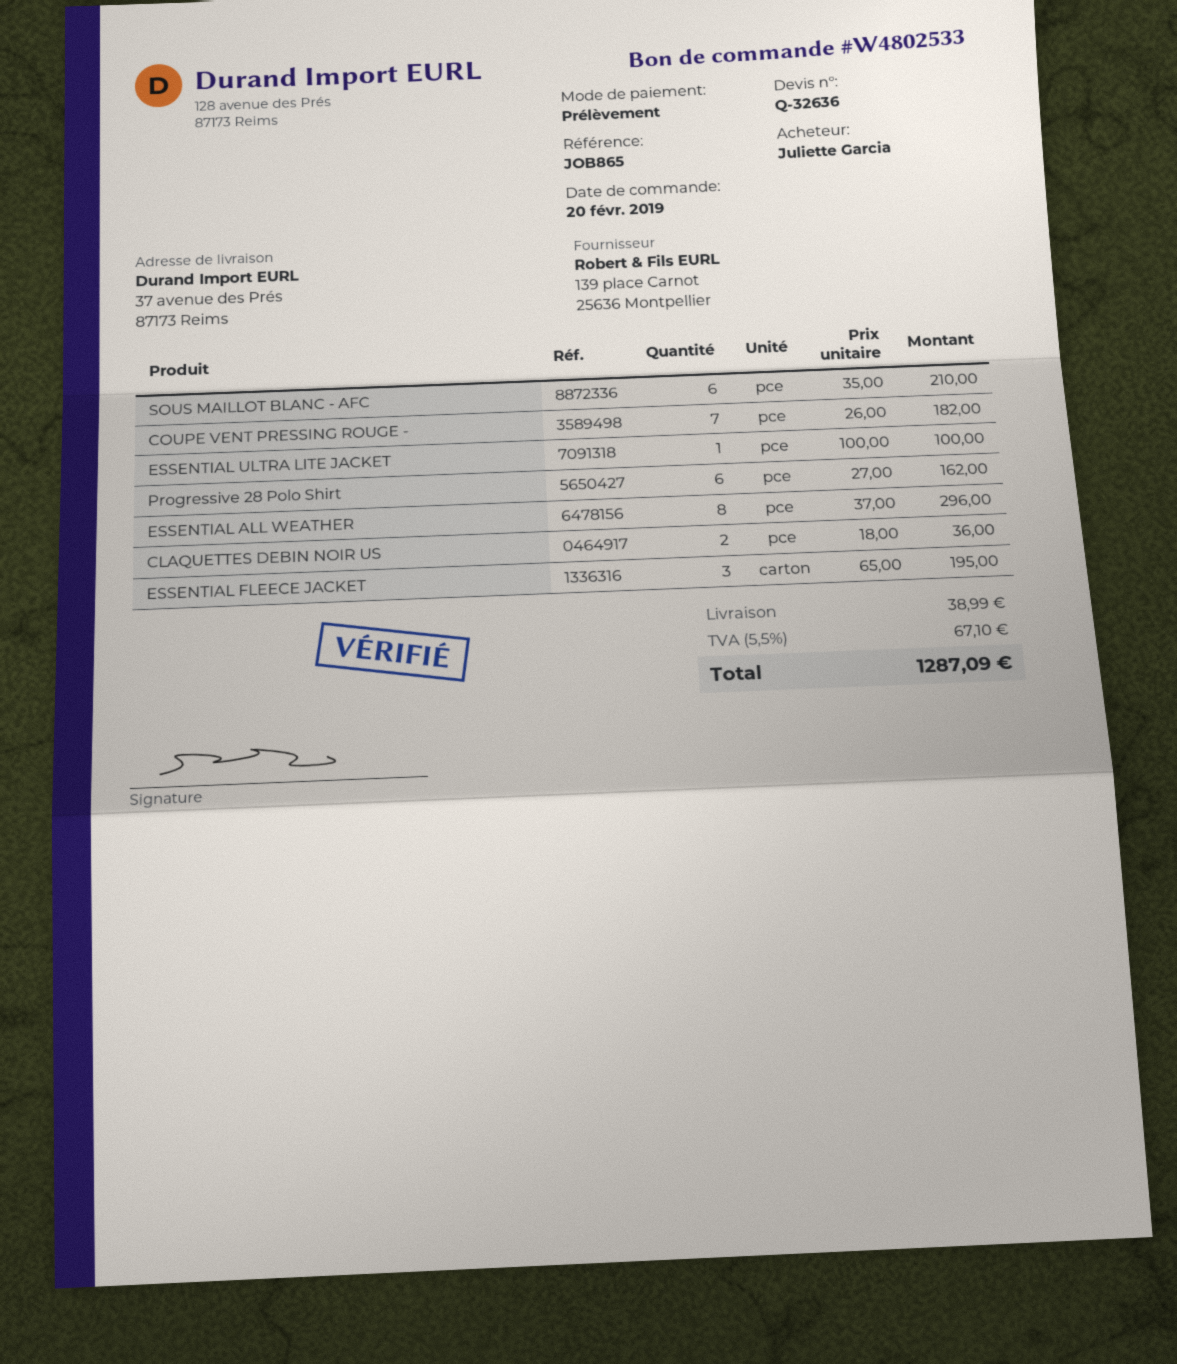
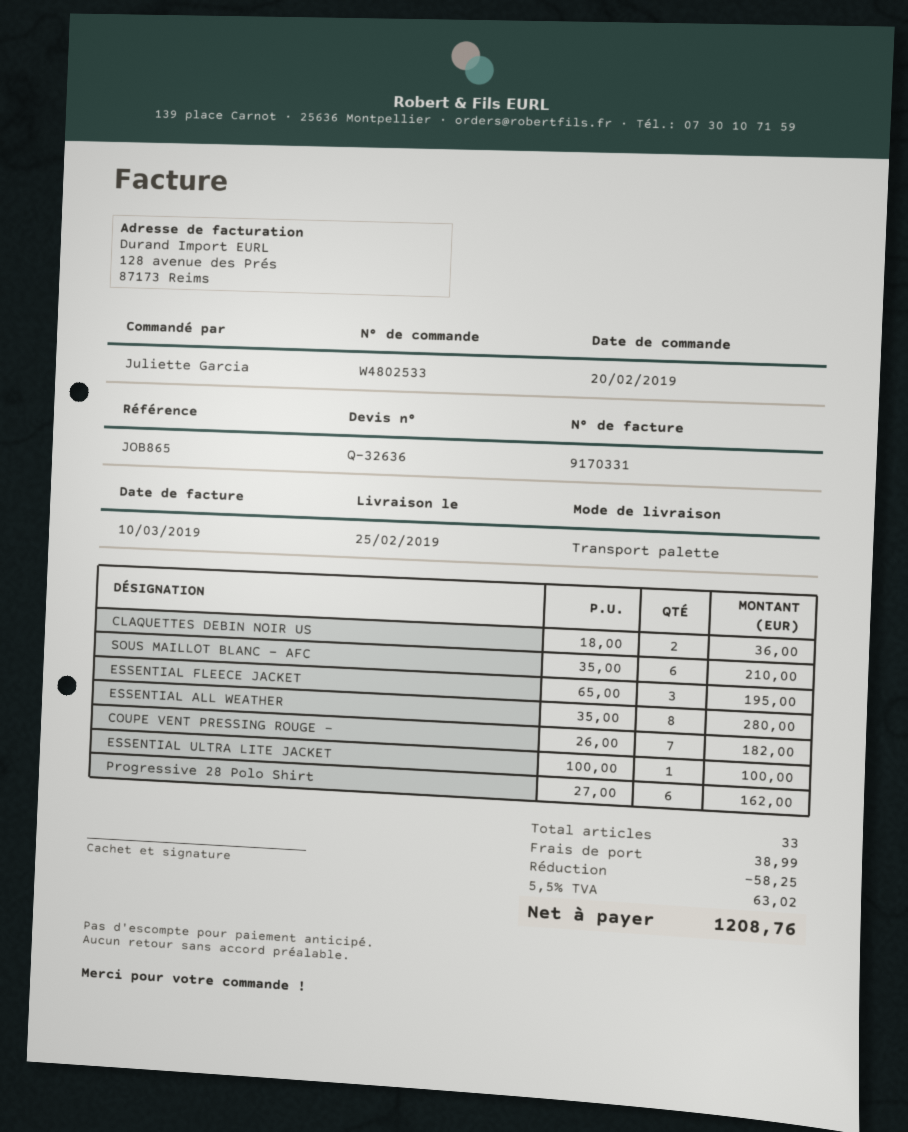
ESSENTIAL ALL WEATHER: 8 x 37.00 = 296.00 -> 8 x 35.00 = 280.00
discount: none -> 58.25
tax: 5.5% = 67.10 -> 5.5% = 63.02
total: 1287.09 -> 1208.76

